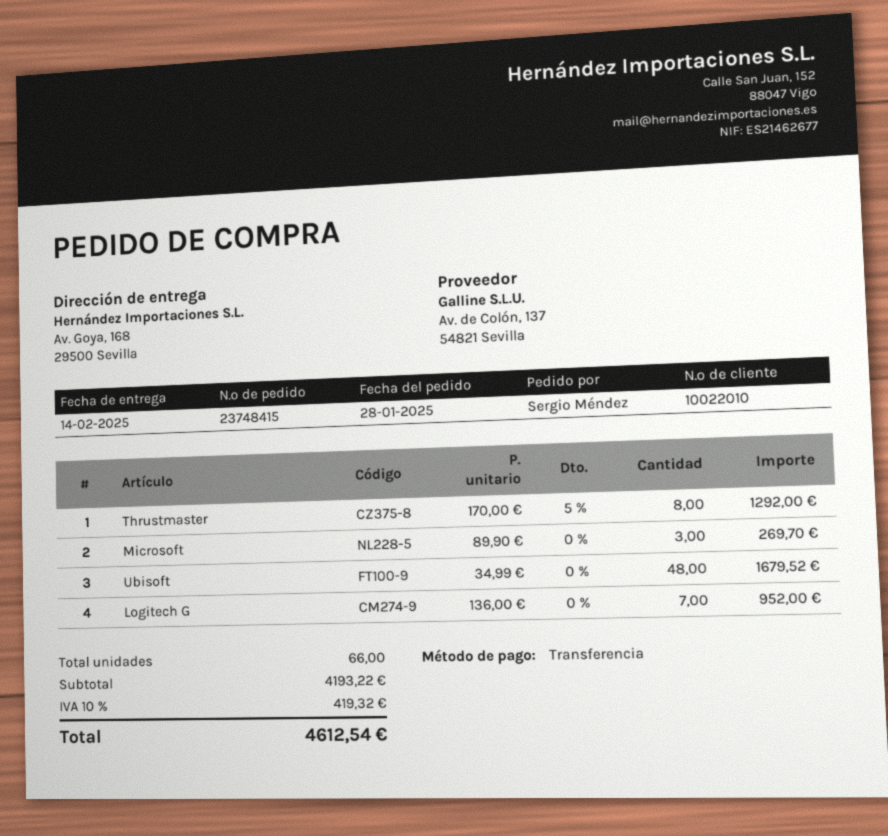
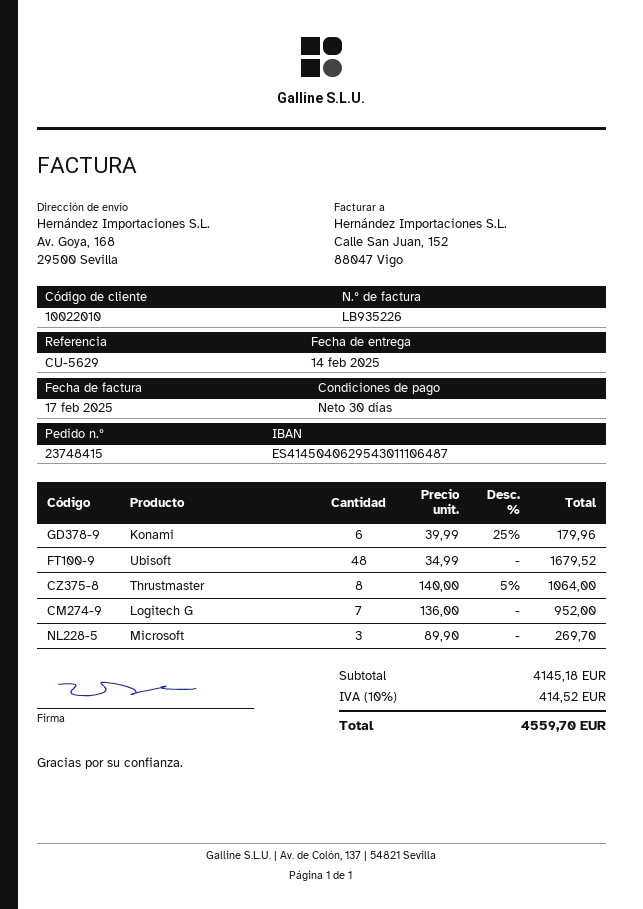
Thrustmaster: 8 x 170.00 - 5% = 1292.00 -> 8 x 140.00 - 5% = 1064.00
Konami: none -> 6 x 39.99 - 25% = 179.96
subtotal: 4193.22 -> 4145.18
tax: 10% = 419.32 -> 10% = 414.52
total: 4612.54 -> 4559.70

